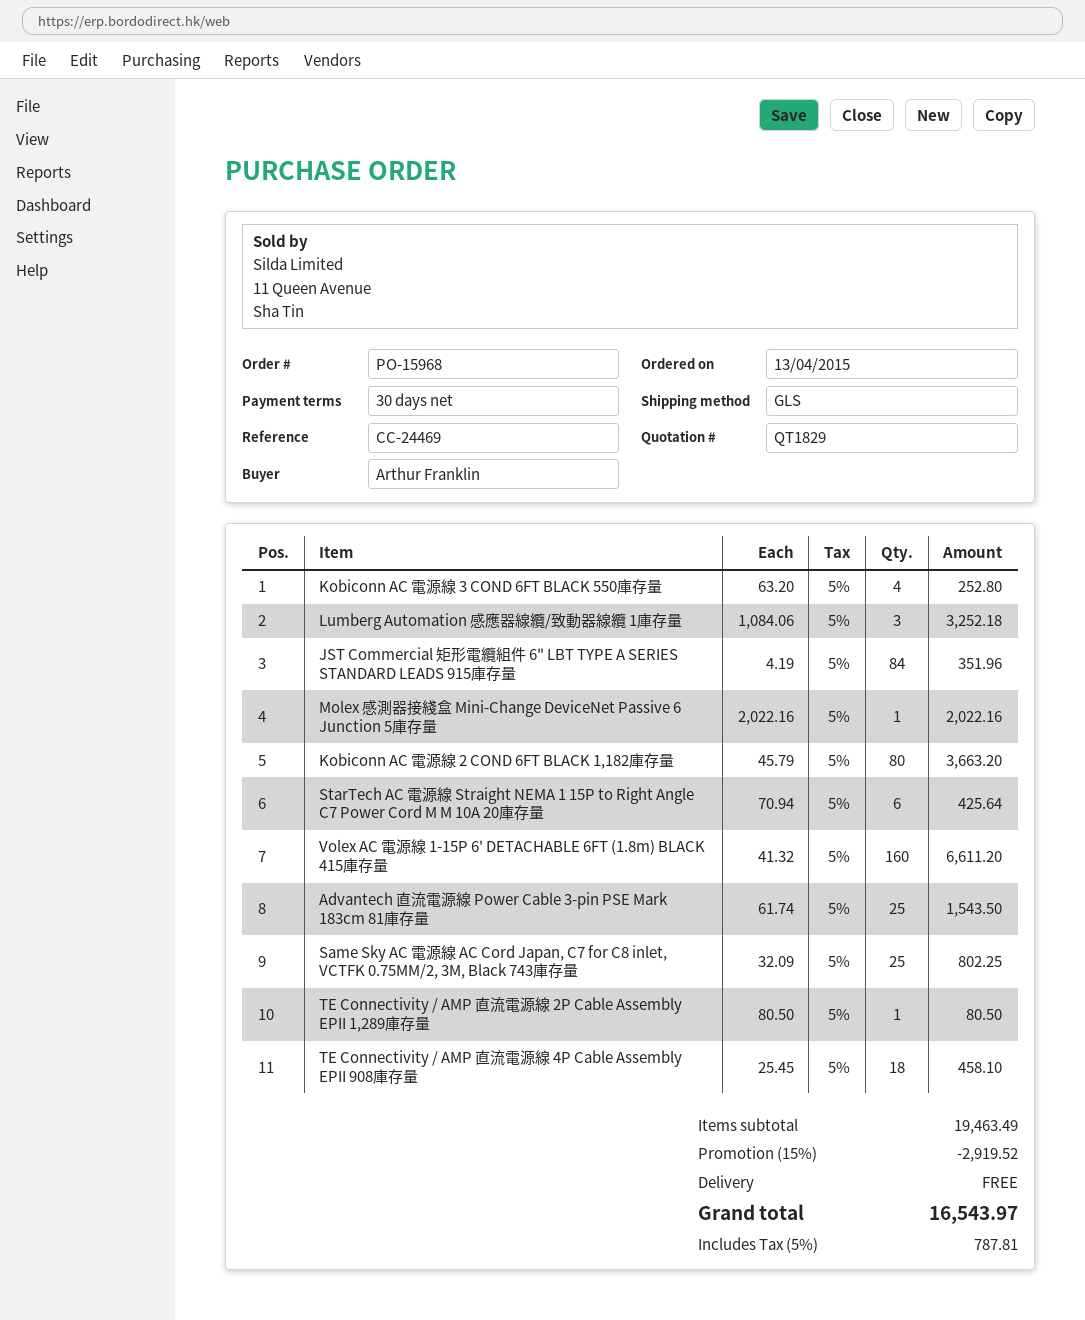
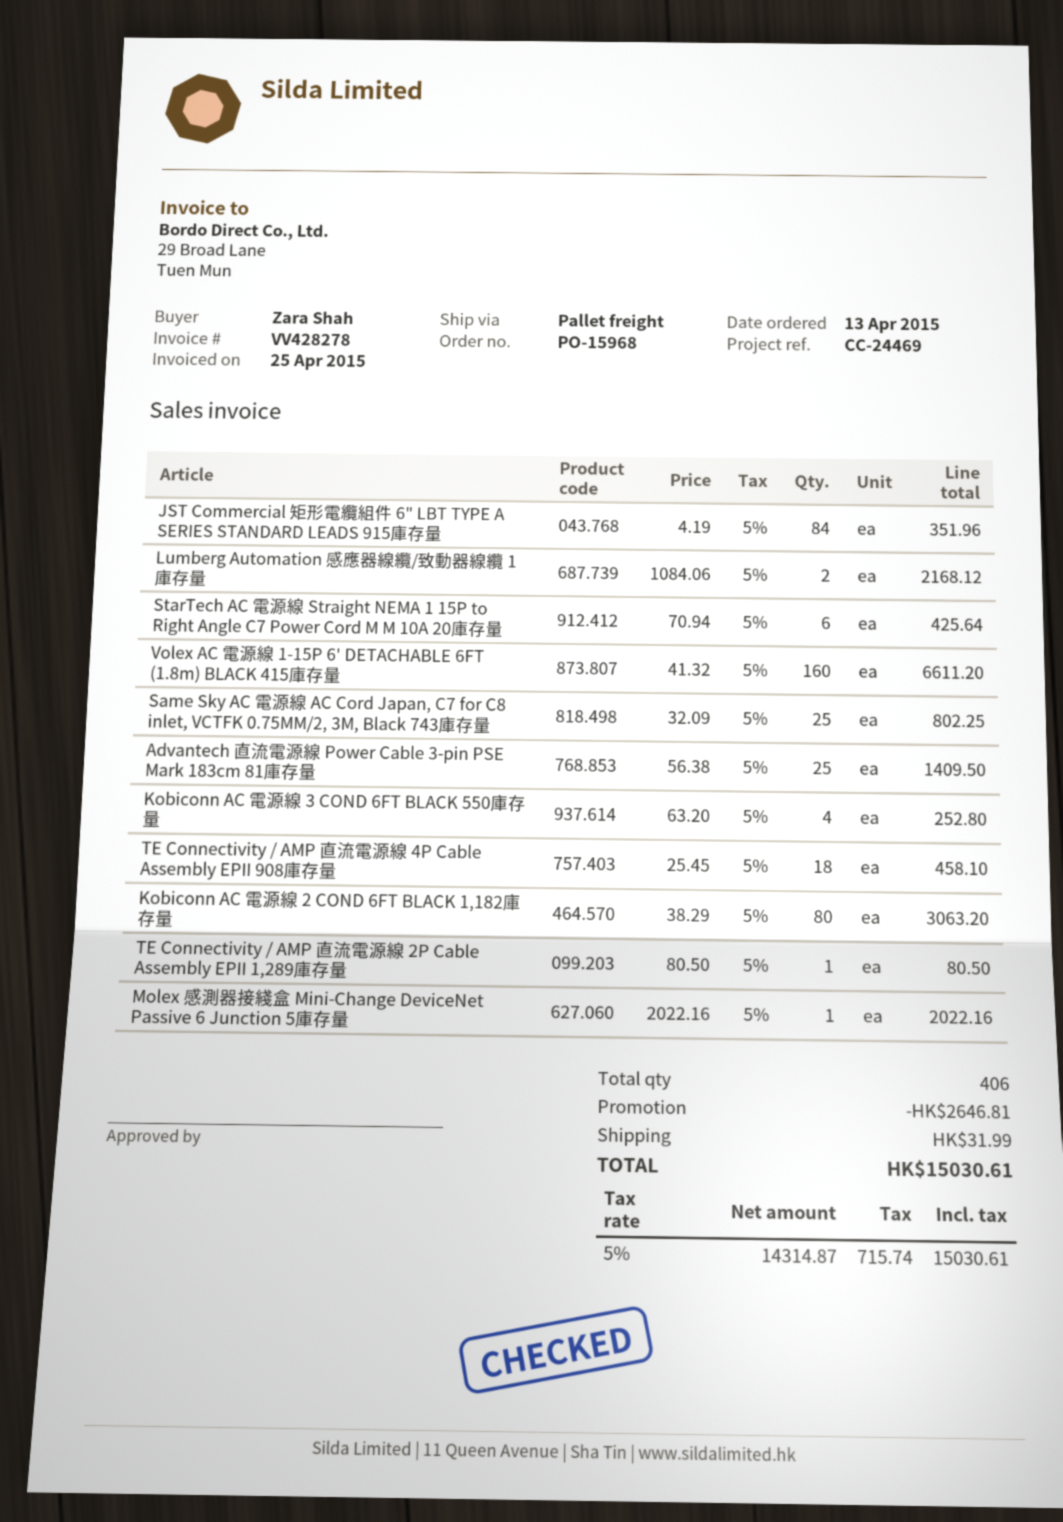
ordered by: Arthur Franklin -> Zara Shah
shipping method: GLS -> pallet freight
Lumberg Automation 感應器線纜/致動器線纜 1庫存量: 3 x 1084.06 = 3252.18 -> 2 x 1084.06 = 2168.12
Kobiconn AC 電源線 2 COND 6FT BLACK 1,182庫存量: 80 x 45.79 = 3663.20 -> 80 x 38.29 = 3063.20
Advantech 直流電源線 Power Cable 3-pin PSE Mark 183cm 81庫存量: 25 x 61.74 = 1543.50 -> 25 x 56.38 = 1409.50
discount: 2919.52 -> 2646.81
shipping: 0.00 -> 31.99
tax: 5% = 787.81 -> 5% = 715.74
total: 16543.97 -> 15030.61

